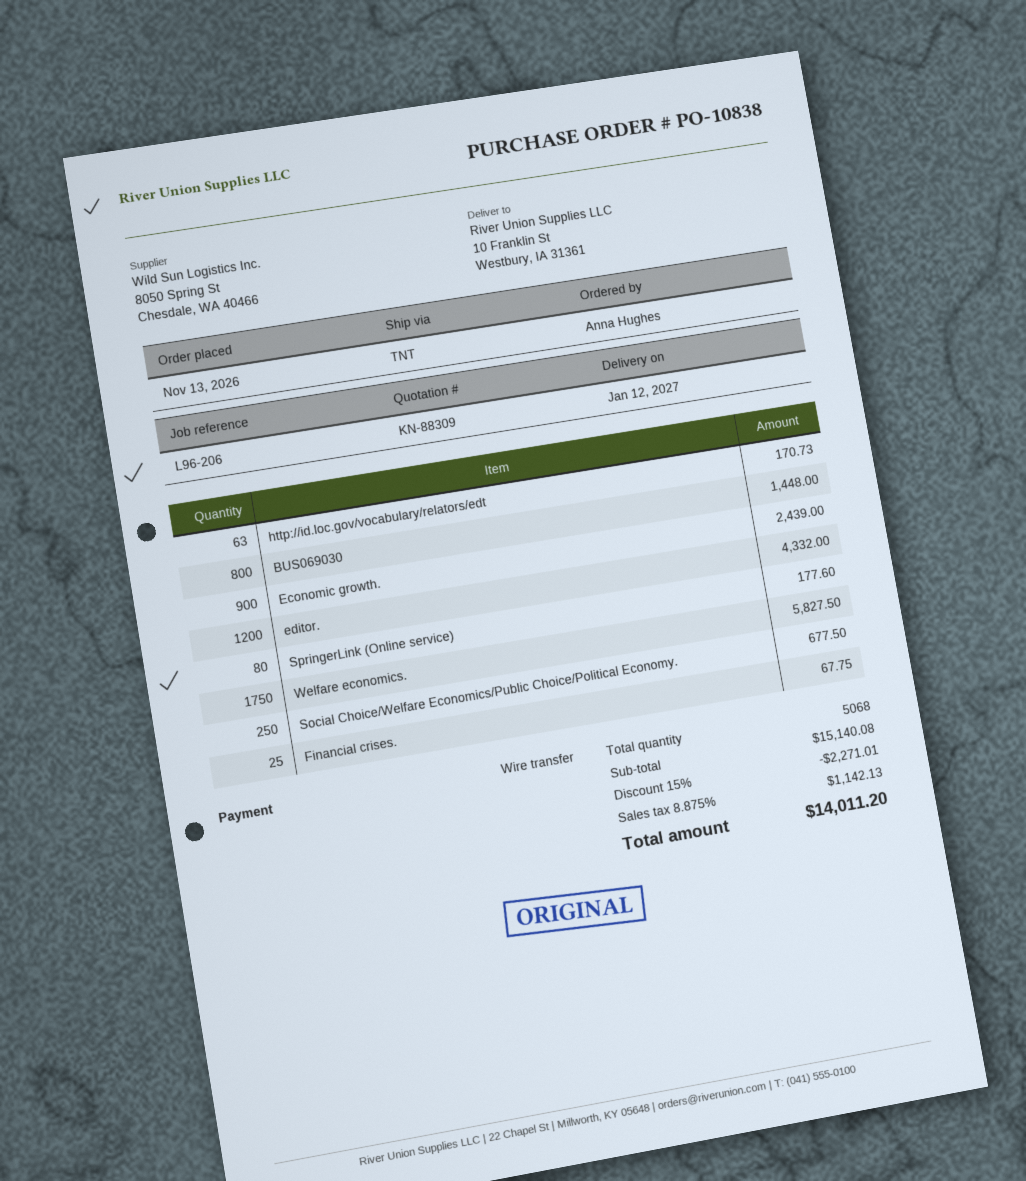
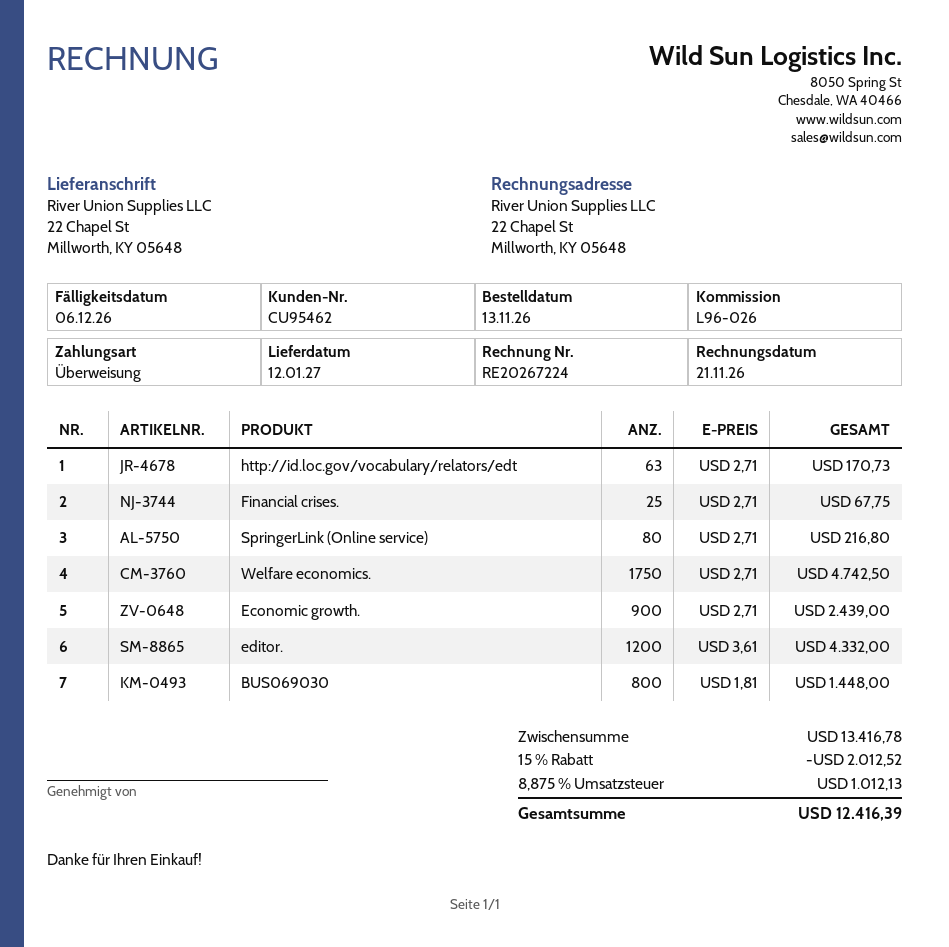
reference: L96-206 -> L96-026
ship to: 10 Franklin St, Westbury, IA 31361 -> 22 Chapel St, Millworth, KY 05648
SpringerLink (Online service): 80 for 177.60 -> 80 for 216.80
Welfare economics.: 1750 for 5827.50 -> 1750 for 4742.50
Social Choice/Welfare Economics/Public Choice/Political Economy.: 250 for 677.50 -> none
subtotal: 15140.08 -> 13416.78
discount: 15% = 2271.01 -> 15% = 2012.52
tax: 8.875% = 1142.13 -> 8.875% = 1012.13
total: 14011.20 -> 12416.39

